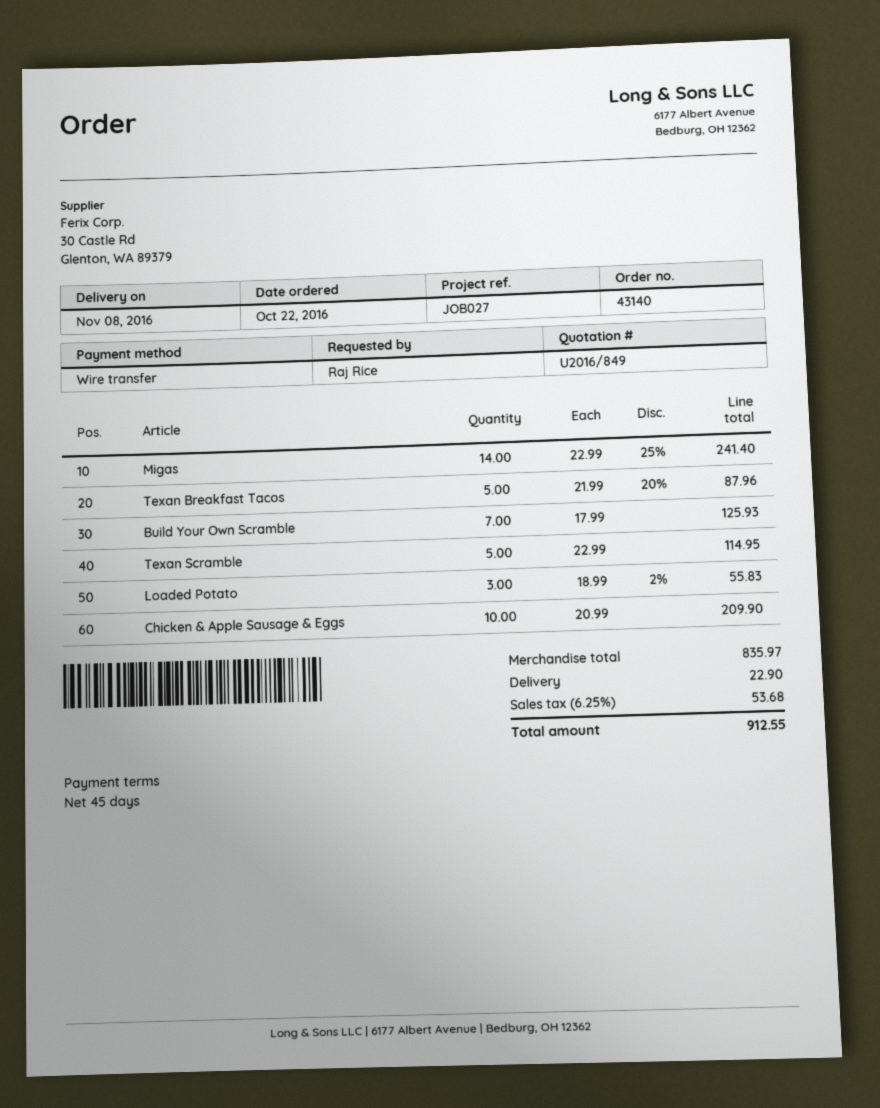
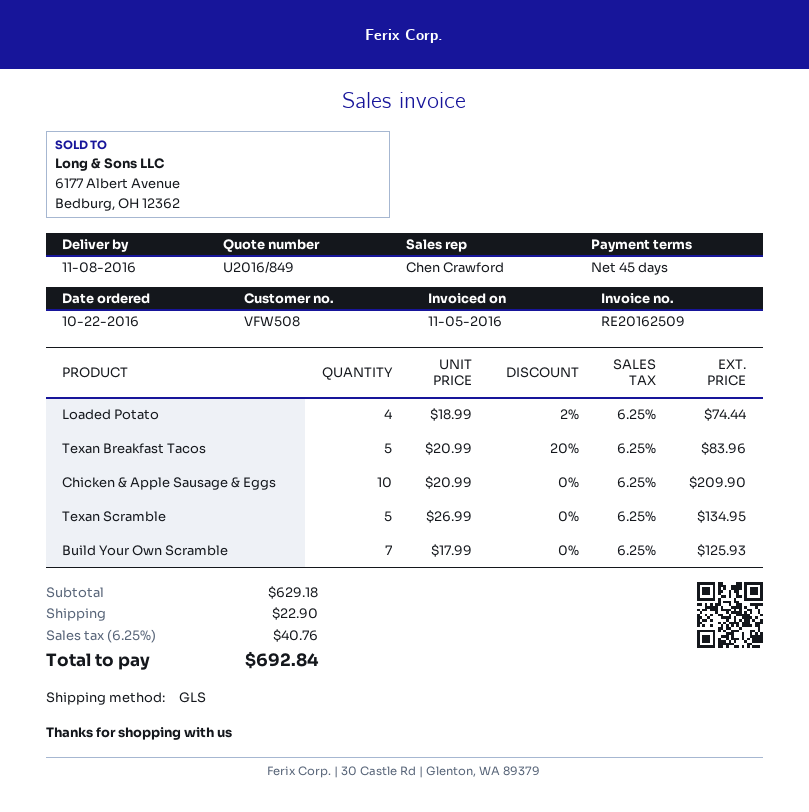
Migas: 14 x 22.99 - 25% = 241.40 -> none
Texan Breakfast Tacos: 5 x 21.99 - 20% = 87.96 -> 5 x 20.99 - 20% = 83.96
Texan Scramble: 5 x 22.99 = 114.95 -> 5 x 26.99 = 134.95
Loaded Potato: 3 x 18.99 - 2% = 55.83 -> 4 x 18.99 - 2% = 74.44
subtotal: 835.97 -> 629.18
tax: 6.25% = 53.68 -> 6.25% = 40.76
total: 912.55 -> 692.84

